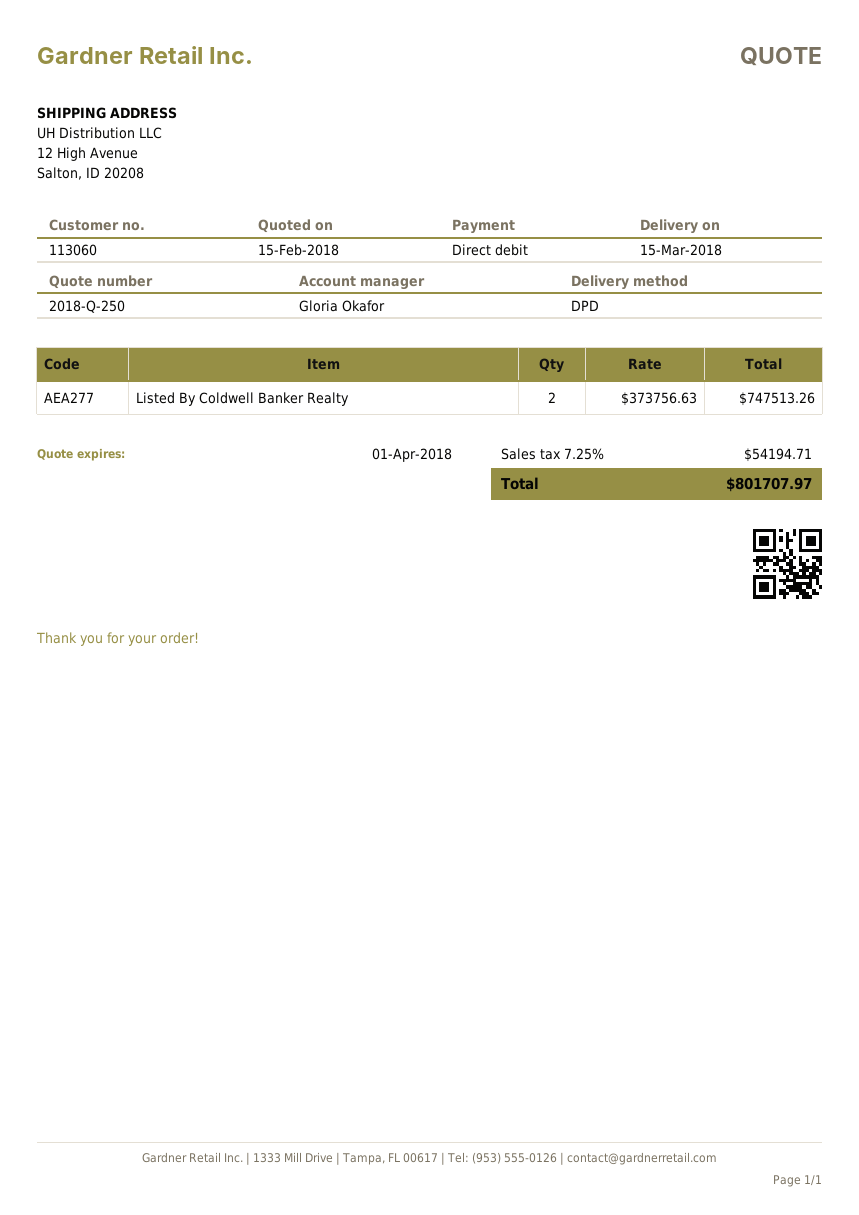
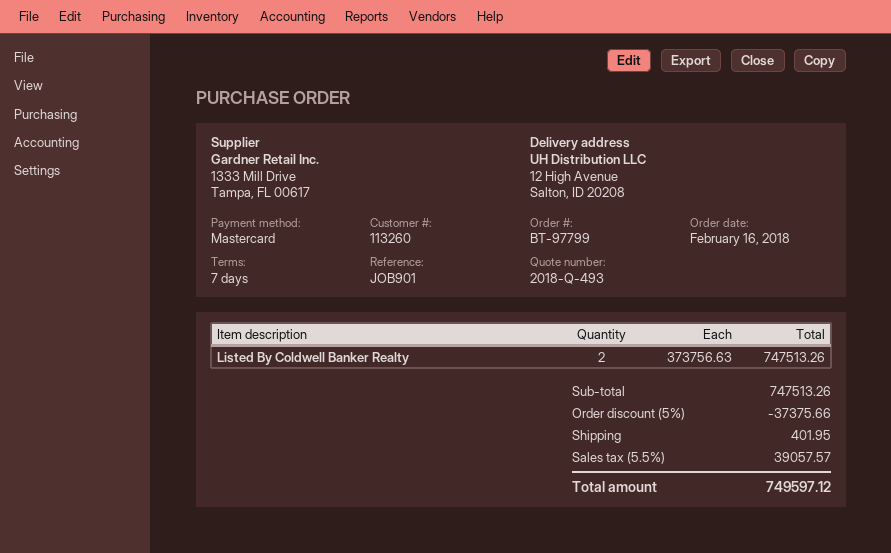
quote number: 2018-Q-250 -> 2018-Q-493
customer number: 113060 -> 113260
payment method: direct debit -> Mastercard
discount: none -> 5% = 37375.66
shipping: none -> 401.95
tax: 7.25% = 54194.71 -> 5.5% = 39057.57
total: 801707.97 -> 749597.12

